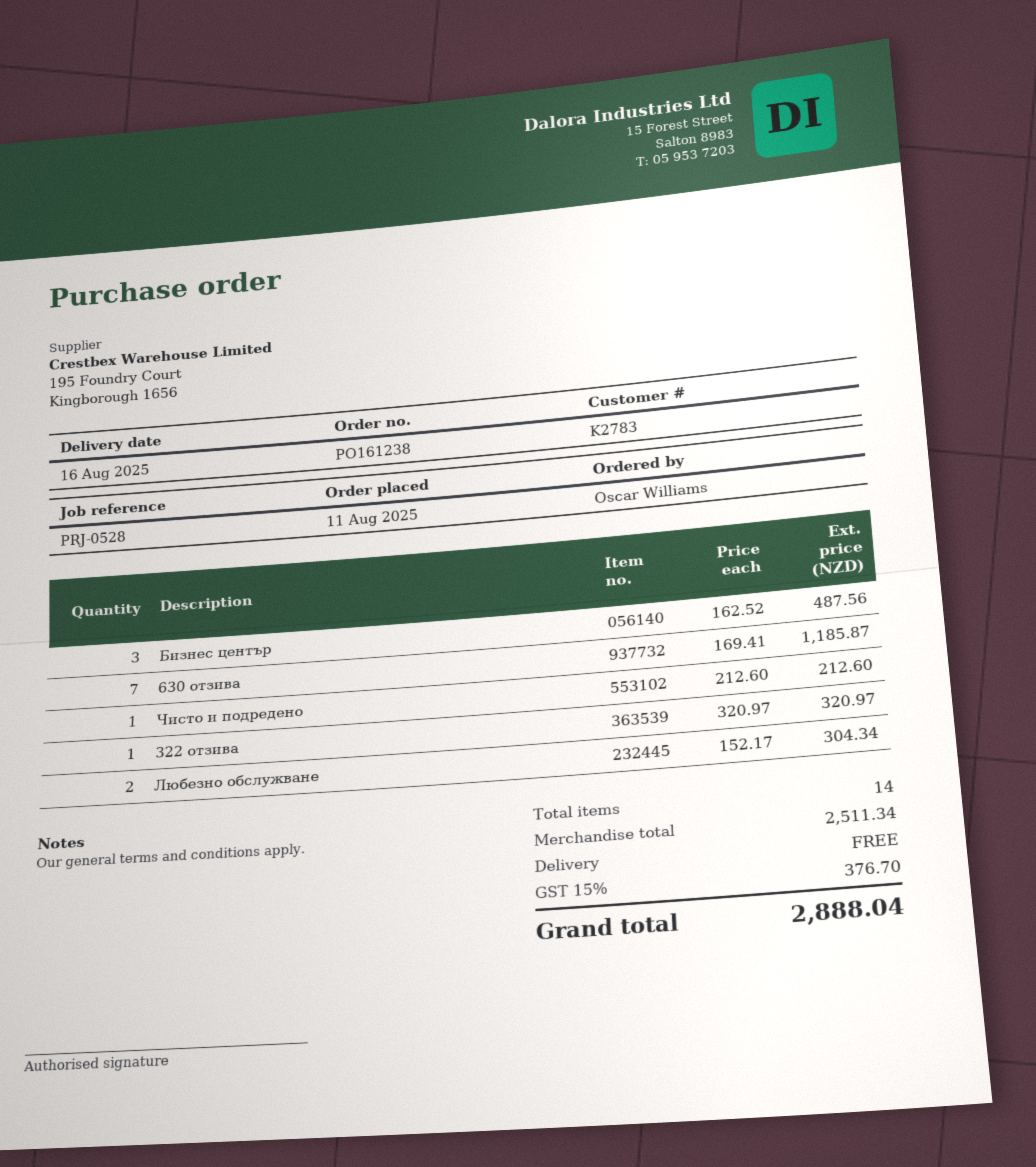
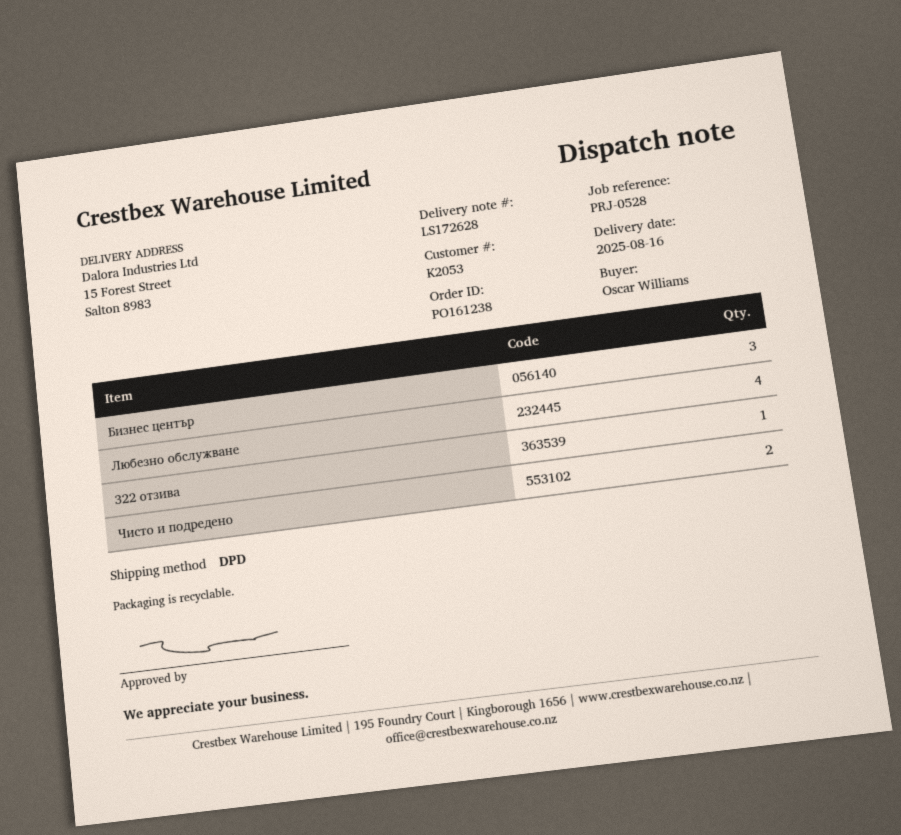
customer number: K2783 -> K2053
630 отзива: 7 -> none
Чисто и подредено: 1 -> 2
Любезно обслужване: 2 -> 4

